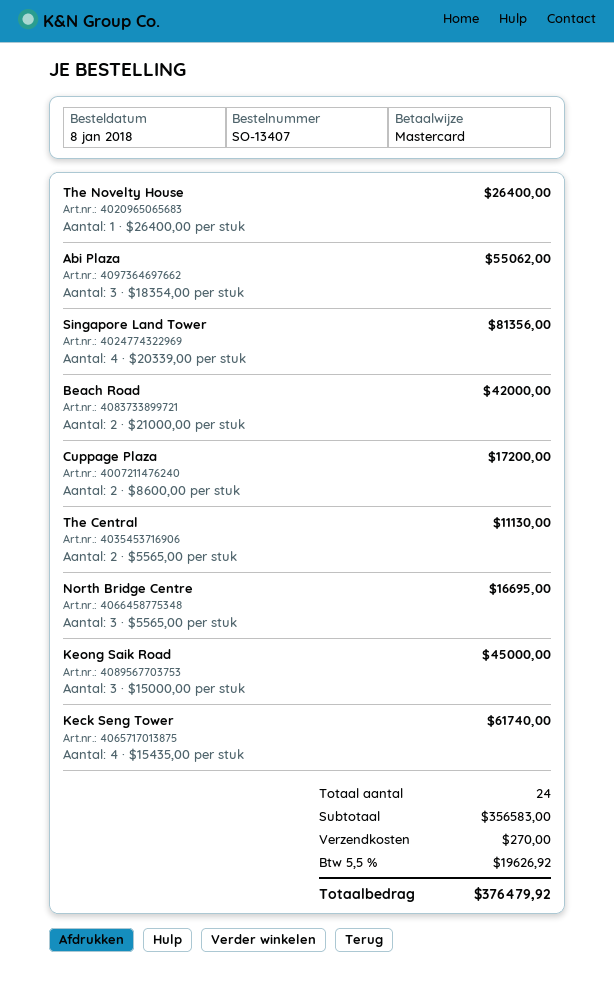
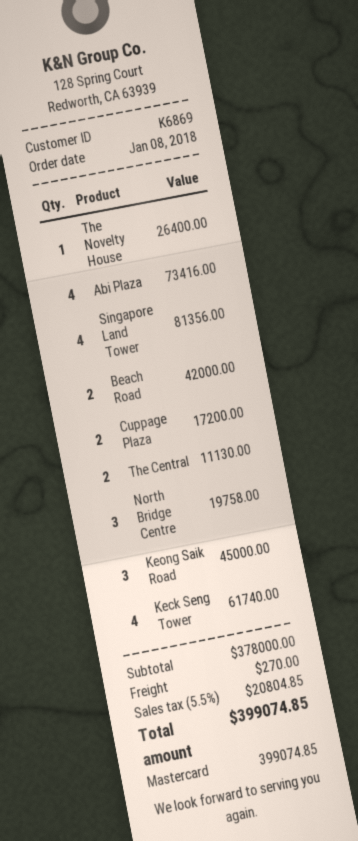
Abi Plaza: 3 for 55062.00 -> 4 for 73416.00
North Bridge Centre: 3 for 16695.00 -> 3 for 19758.00
subtotal: 356583.00 -> 378000.00
tax: 5.5% = 19626.92 -> 5.5% = 20804.85
total: 376479.92 -> 399074.85

